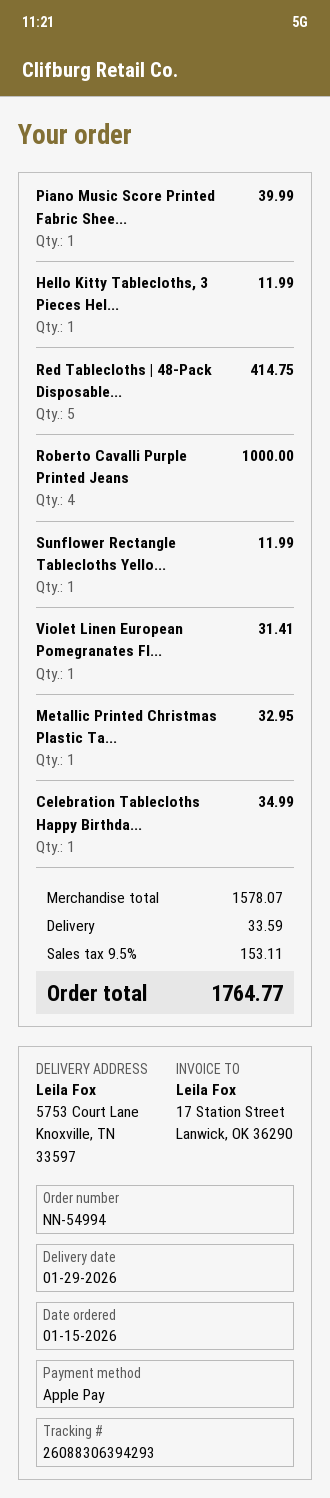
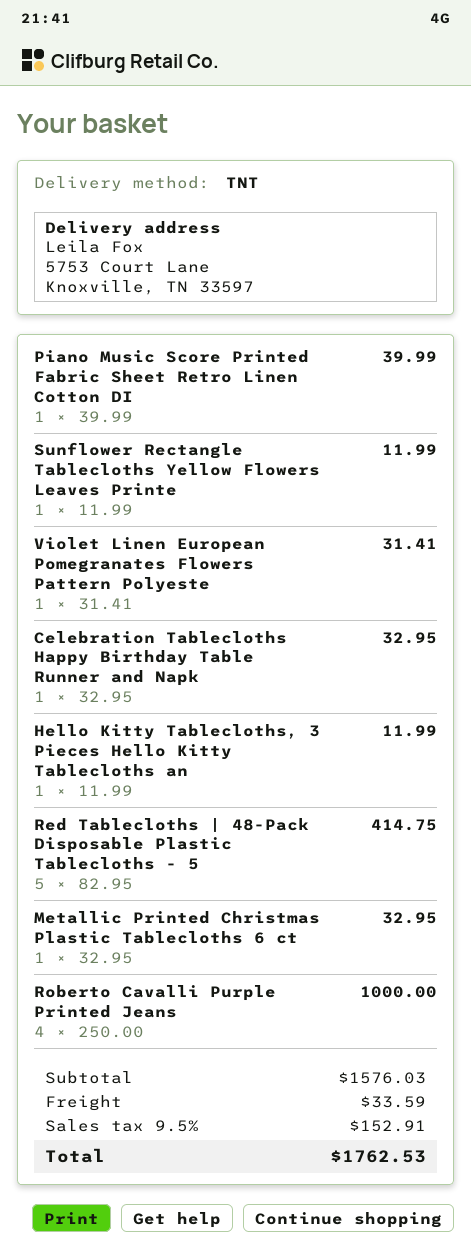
Celebration Tablecloths Happy Birthda...: 1 for 34.99 -> 1 for 32.95
subtotal: 1578.07 -> 1576.03
tax: 9.5% = 153.11 -> 9.5% = 152.91
total: 1764.77 -> 1762.53

